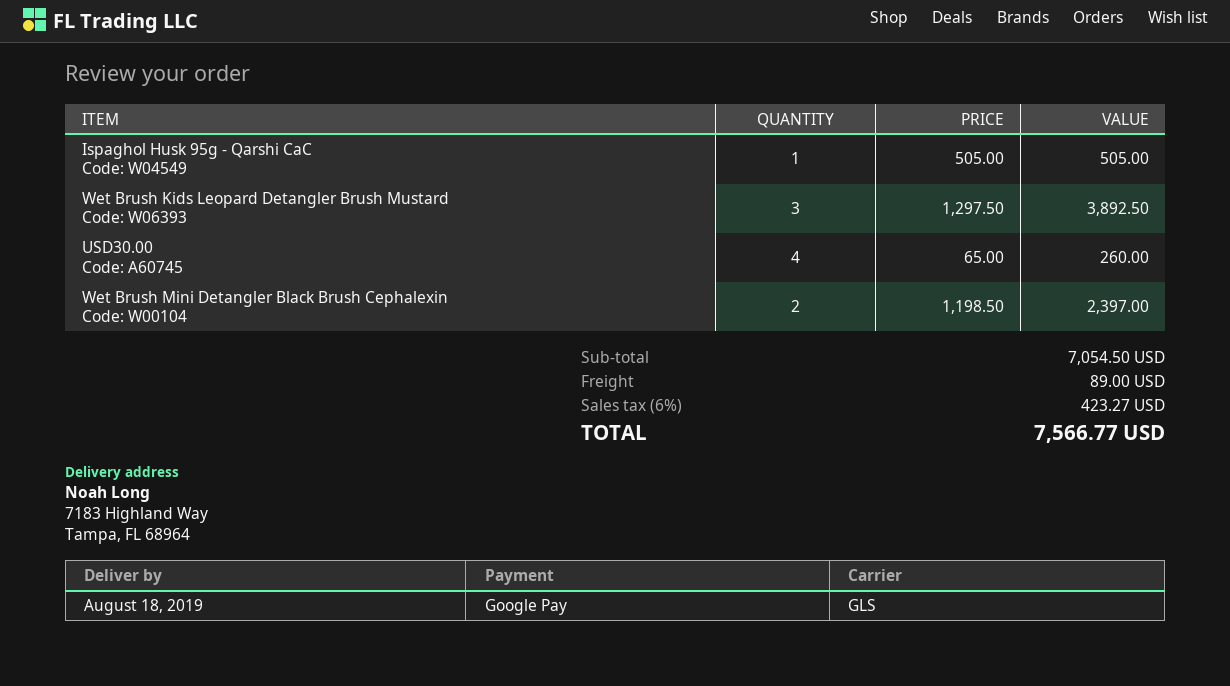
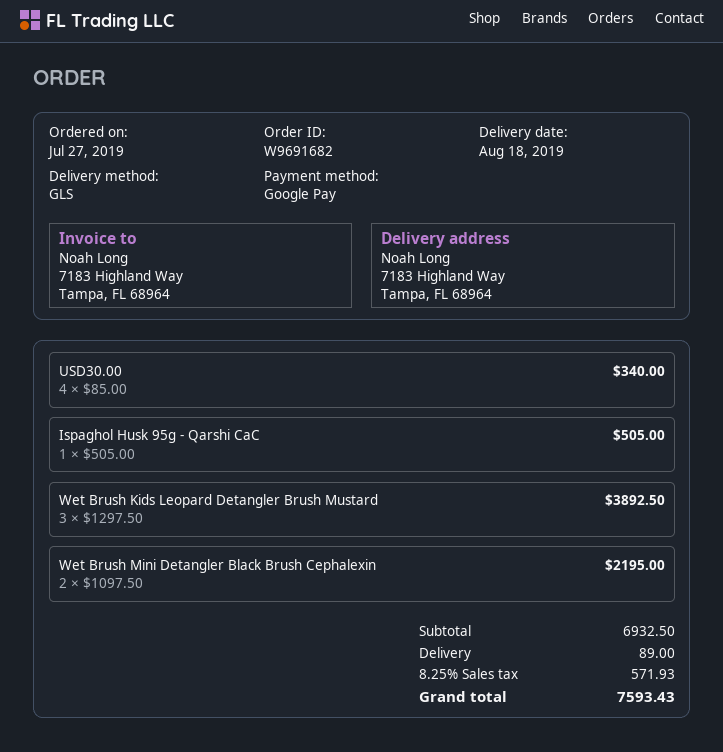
USD30.00: 4 x 65.00 = 260.00 -> 4 x 85.00 = 340.00
Wet Brush Mini Detangler Black Brush Cephalexin: 2 x 1198.50 = 2397.00 -> 2 x 1097.50 = 2195.00
subtotal: 7054.50 -> 6932.50
tax: 6% = 423.27 -> 8.25% = 571.93
total: 7566.77 -> 7593.43

